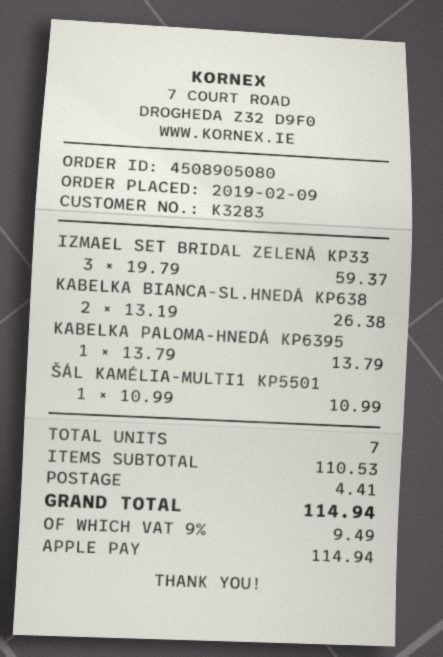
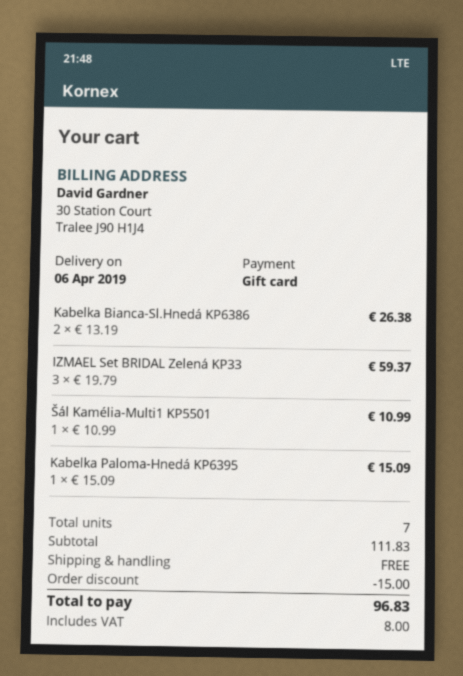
payment method: Apple Pay -> gift card
KABELKA PALOMA-HNEDÁ KP6395: 1 x 13.79 = 13.79 -> 1 x 15.09 = 15.09
subtotal: 110.53 -> 111.83
discount: none -> 15.00
shipping: 4.41 -> 0.00
tax: 9.49 -> 8.00
total: 114.94 -> 96.83

